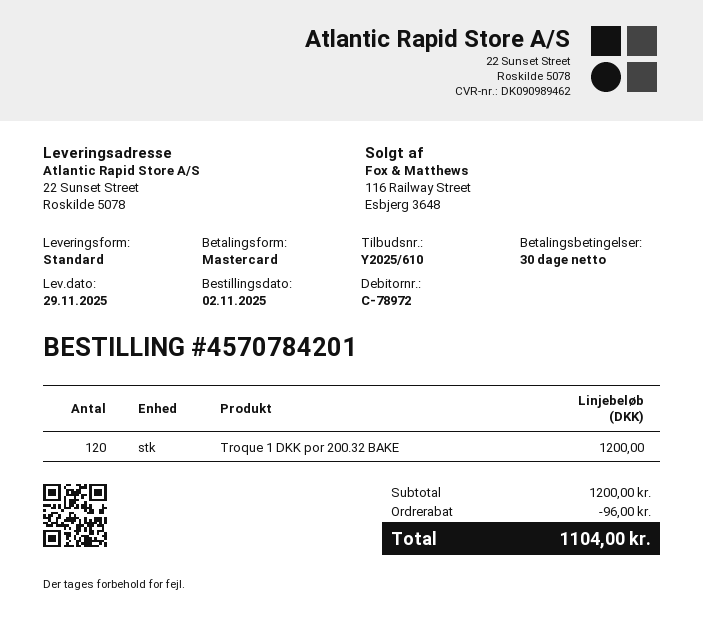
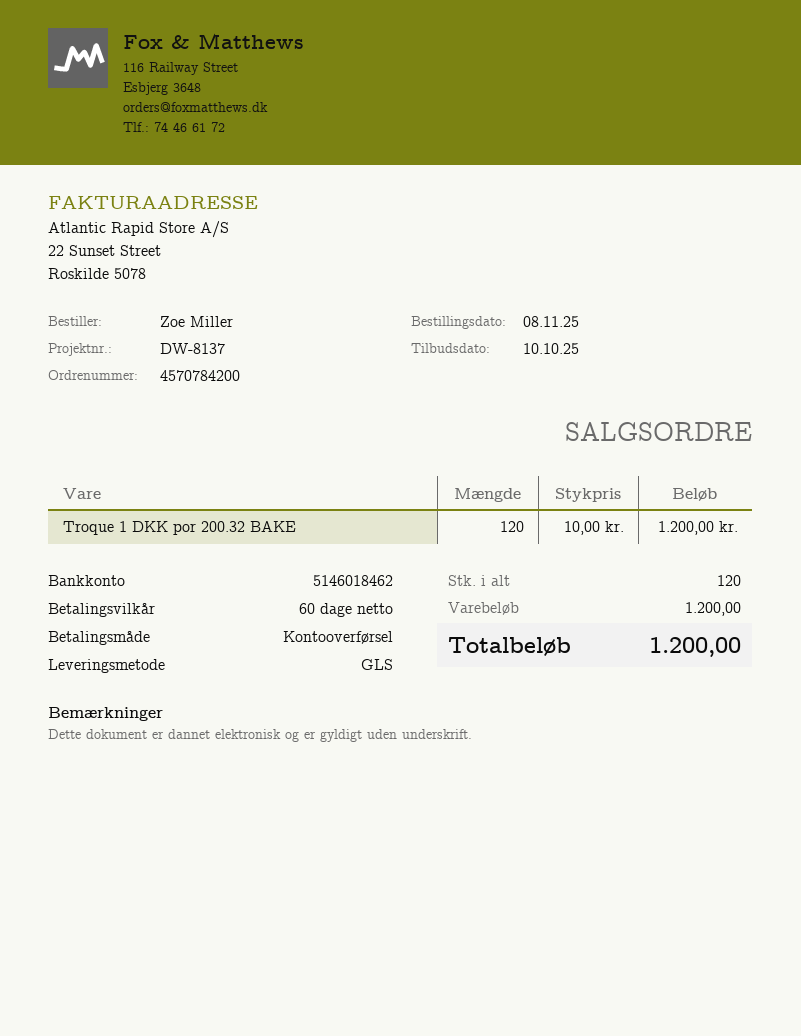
order number: 4570784201 -> 4570784200
order date: 2025-11-02 -> 2025-11-08
payment terms: 30 days -> 60 days
payment method: Mastercard -> bank transfer
shipping method: standard -> GLS
discount: 96.00 -> none
total: 1104.00 -> 1200.00

